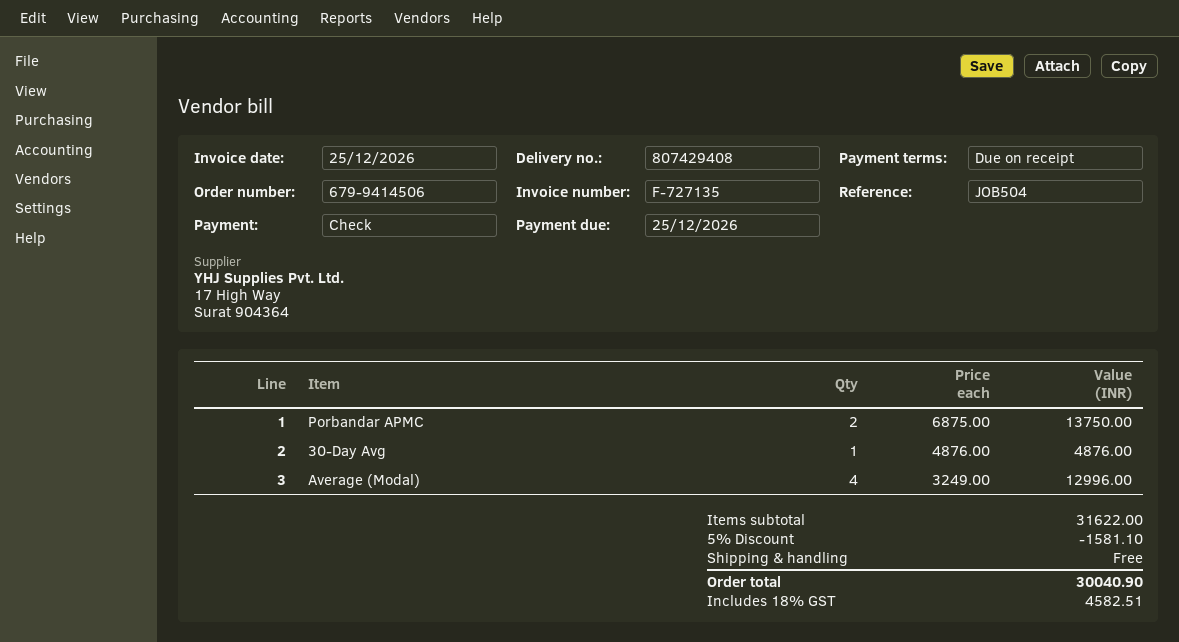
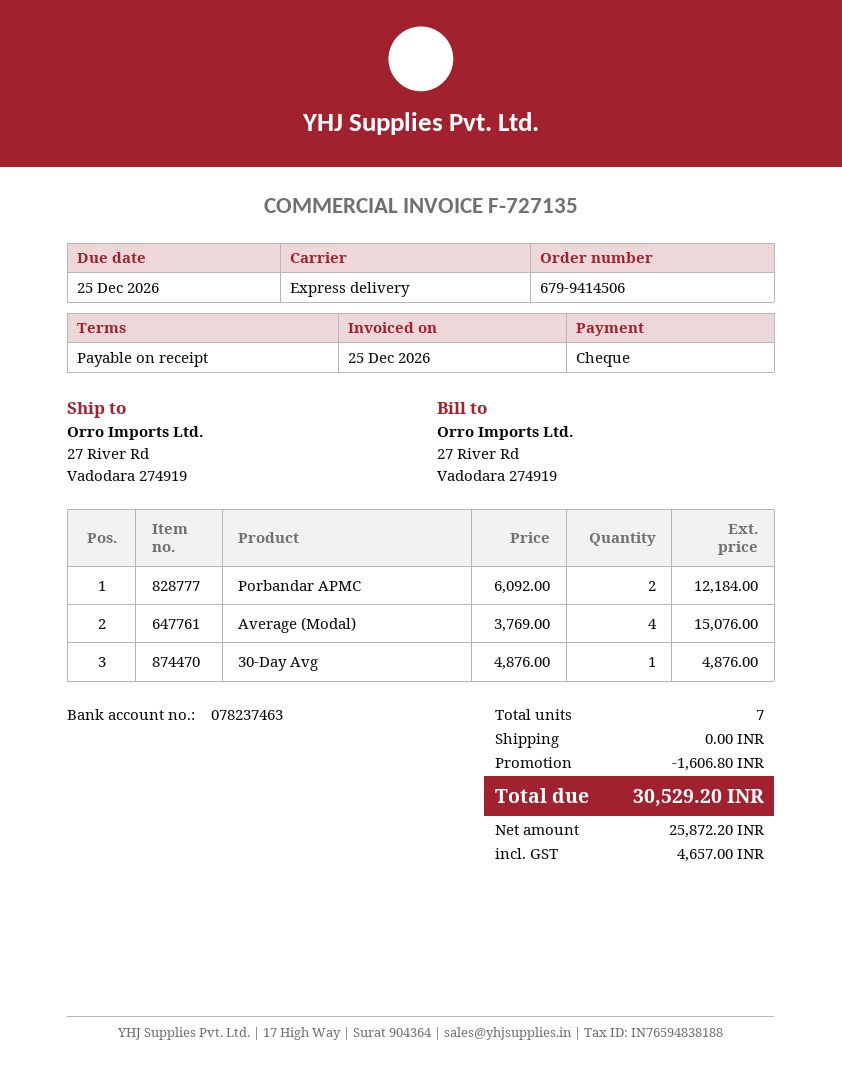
Porbandar APMC: 2 x 6875.00 = 13750.00 -> 2 x 6092.00 = 12184.00
Average (Modal): 4 x 3249.00 = 12996.00 -> 4 x 3769.00 = 15076.00
discount: 1581.10 -> 1606.80
tax: 4582.51 -> 4657.00
total: 30040.90 -> 30529.20

